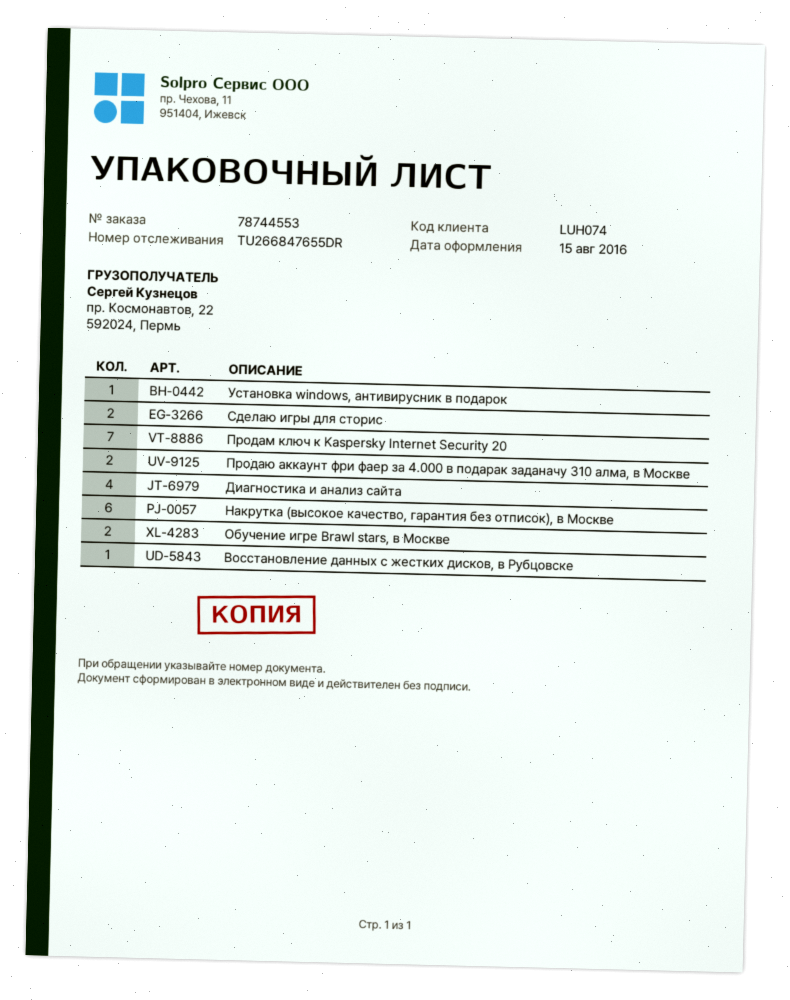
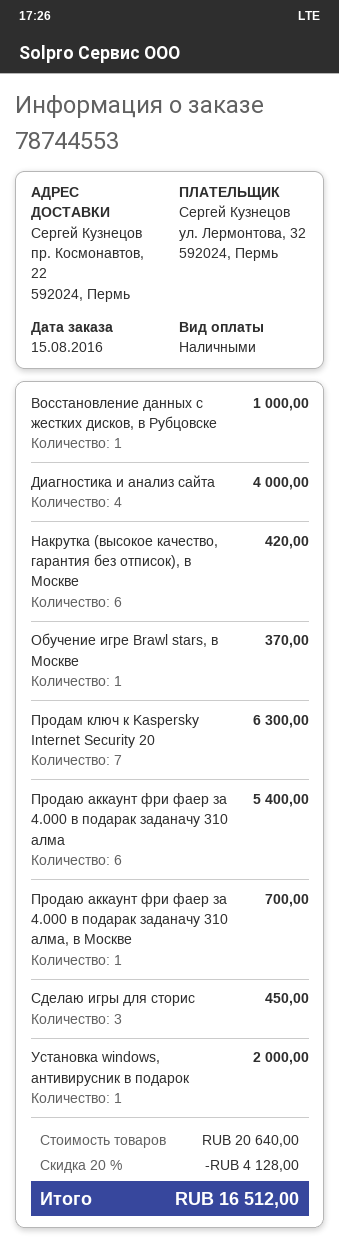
Сделаю игры для сторис: 2 -> 3
Продаю аккаунт фри фаер за 4.000 в подарак заданачу 310 алма, в Москве: 2 -> 1
Обучение игре Brawl stars, в Москве: 2 -> 1
Продаю аккаунт фри фаер за 4.000 в подарак заданачу 310 алма: none -> 6

